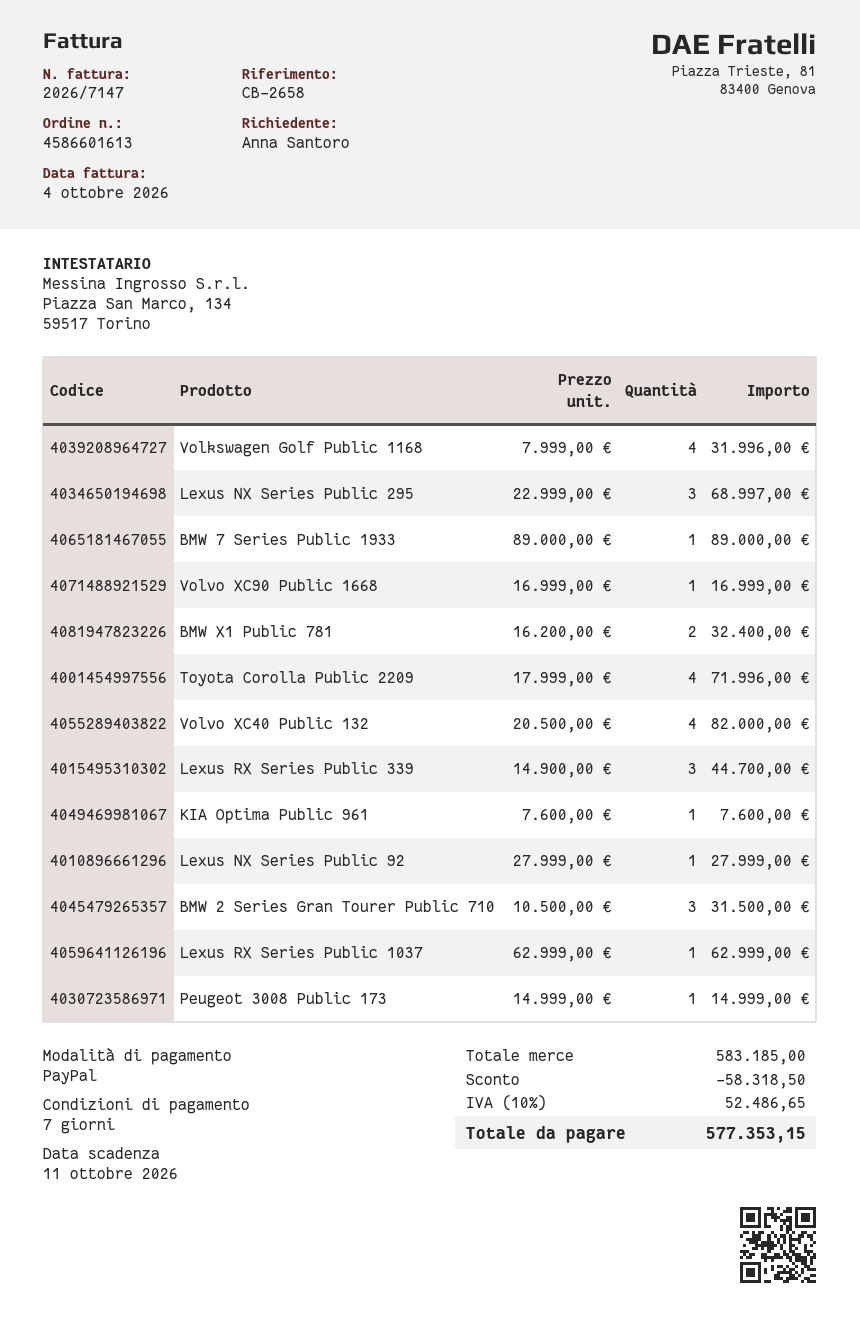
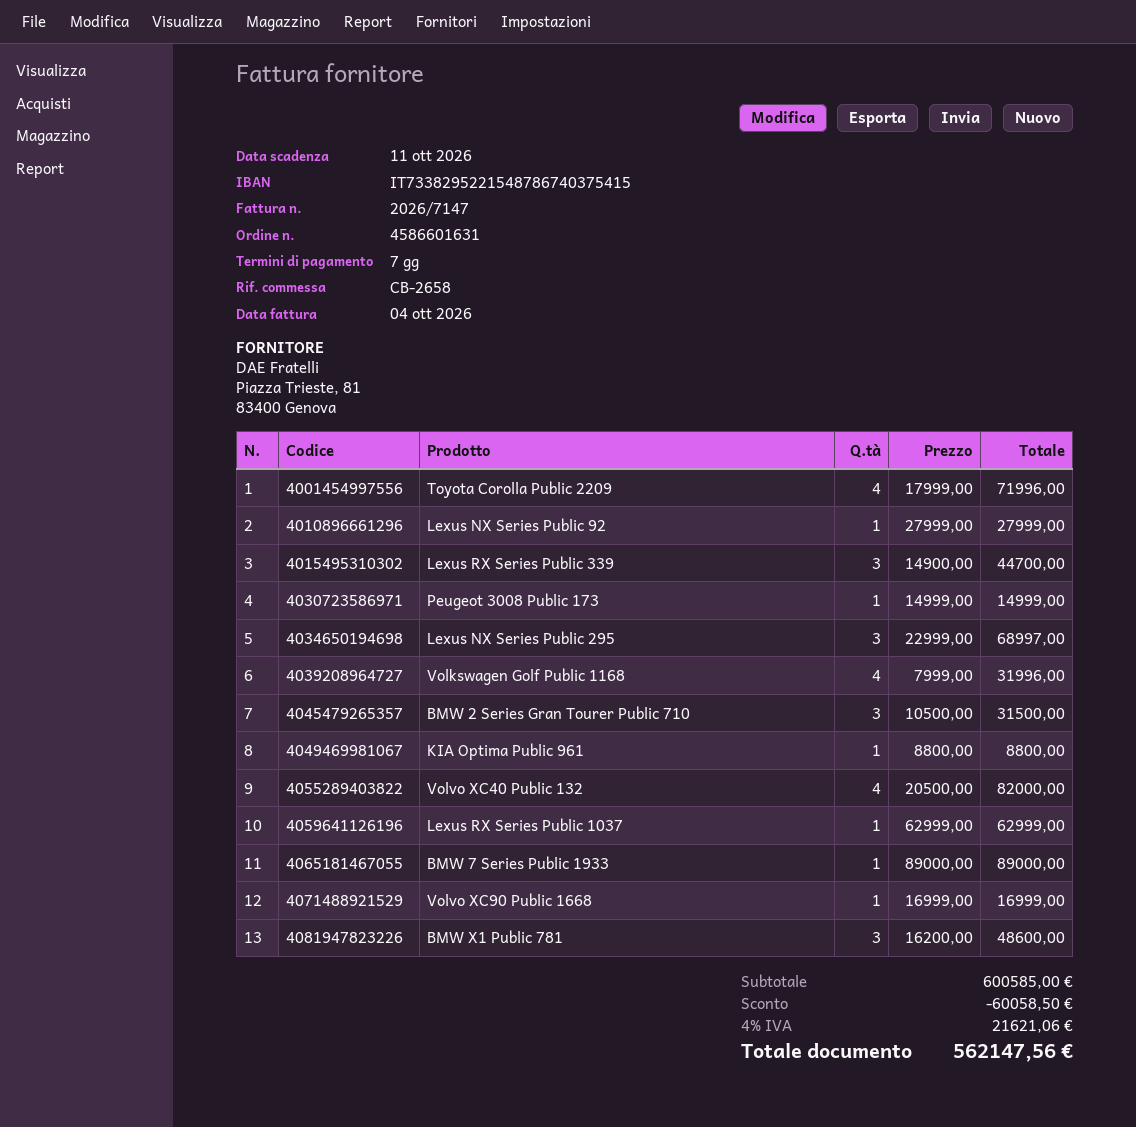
order number: 4586601613 -> 4586601631
BMW X1 Public 781: 2 x 16200.00 = 32400.00 -> 3 x 16200.00 = 48600.00
KIA Optima Public 961: 1 x 7600.00 = 7600.00 -> 1 x 8800.00 = 8800.00
subtotal: 583185.00 -> 600585.00
discount: 58318.50 -> 60058.50
tax: 10% = 52486.65 -> 4% = 21621.06
total: 577353.15 -> 562147.56

